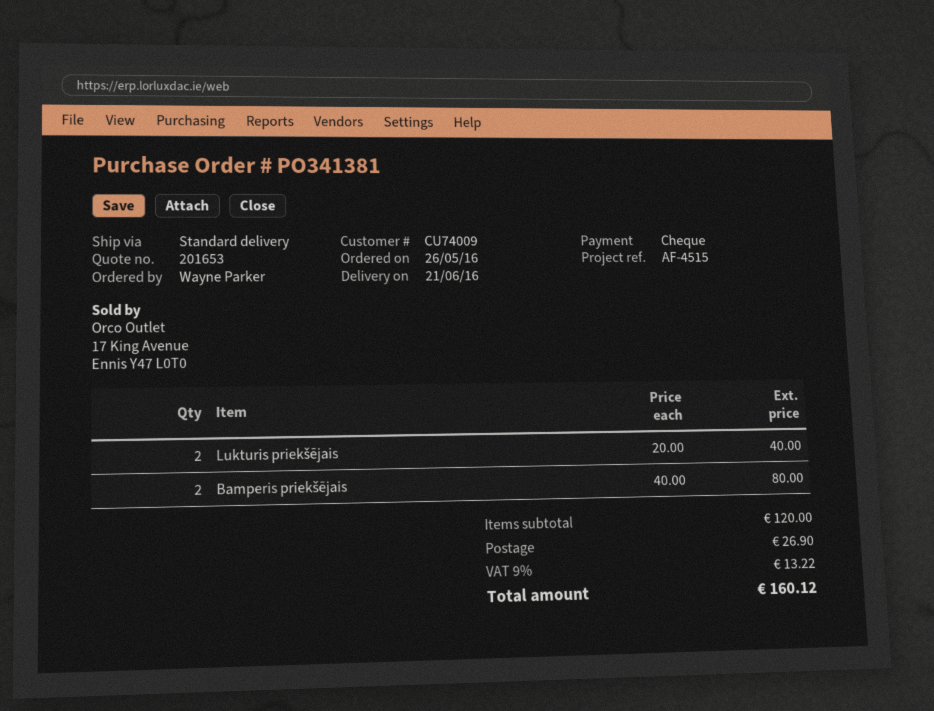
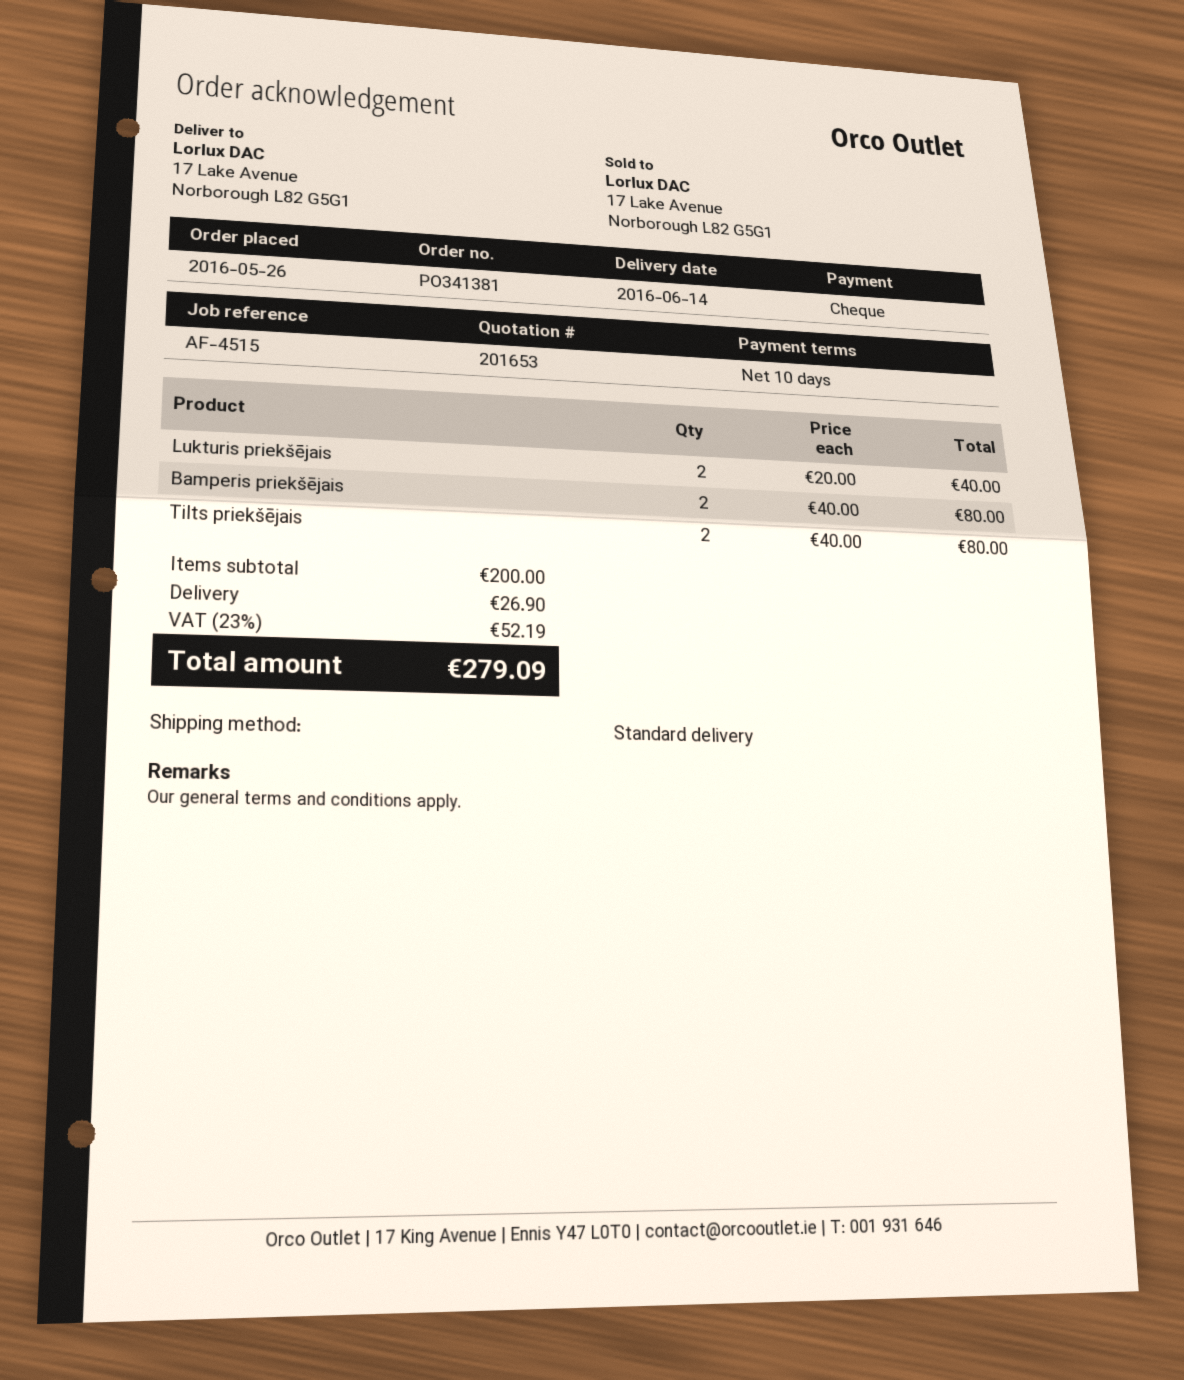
delivery date: 2016-06-21 -> 2016-06-14
Tilts priekšējais: none -> 2 x 40.00 = 80.00
subtotal: 120.00 -> 200.00
tax: 9% = 13.22 -> 23% = 52.19
total: 160.12 -> 279.09

